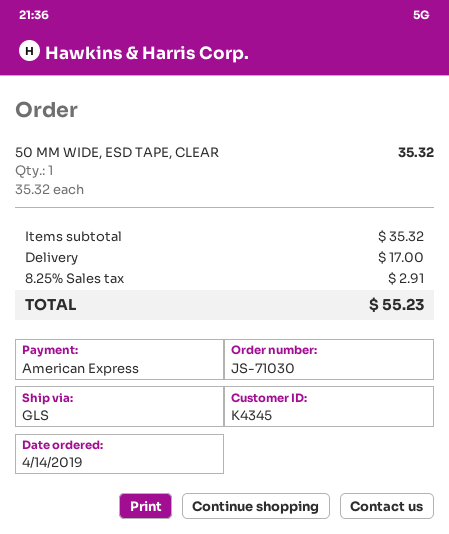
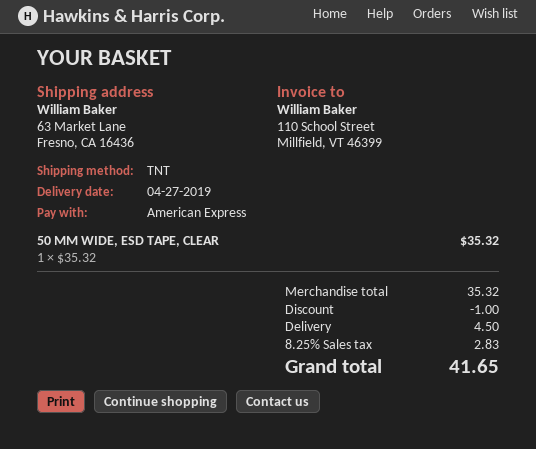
shipping method: GLS -> TNT
discount: none -> 1.00
shipping: 17.00 -> 4.50
tax: 8.25% = 2.91 -> 8.25% = 2.83
total: 55.23 -> 41.65

